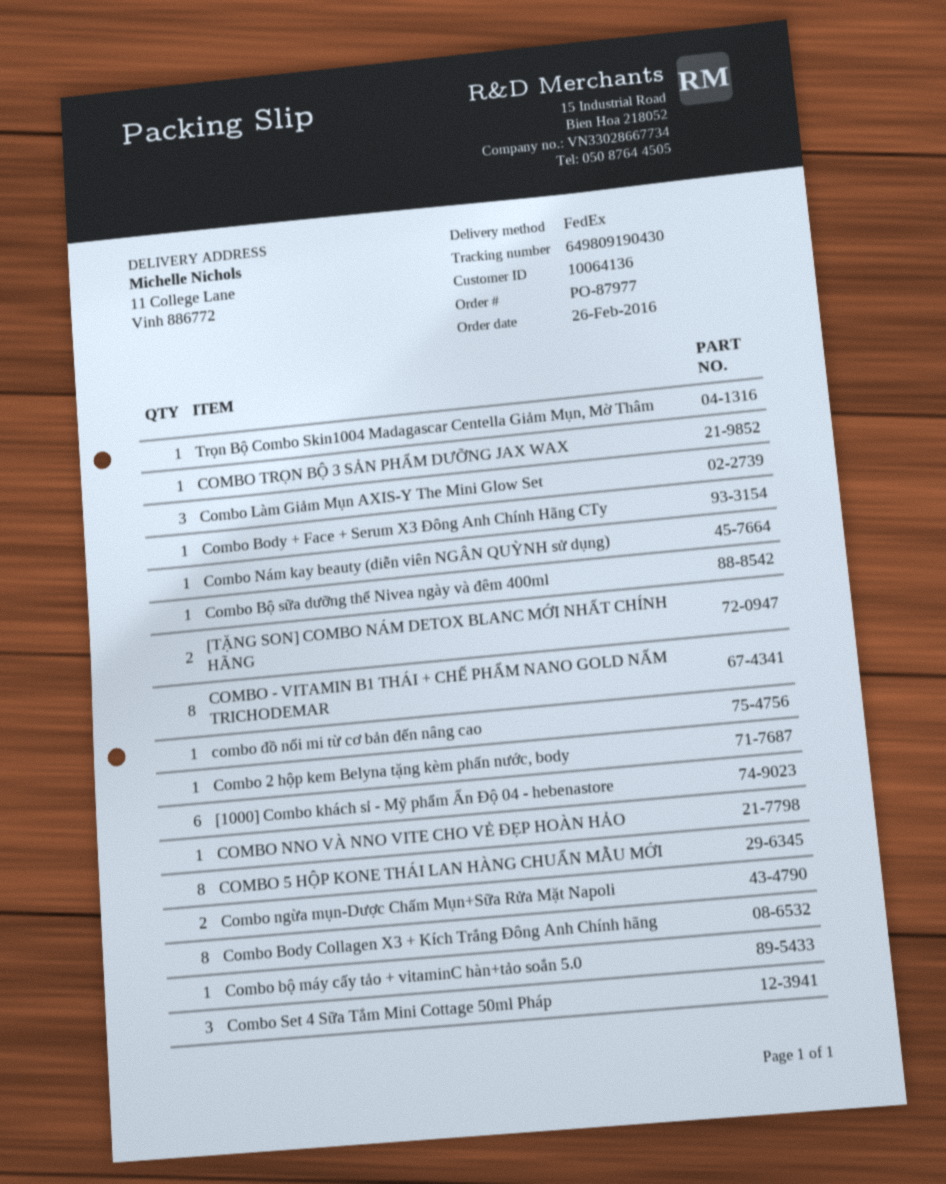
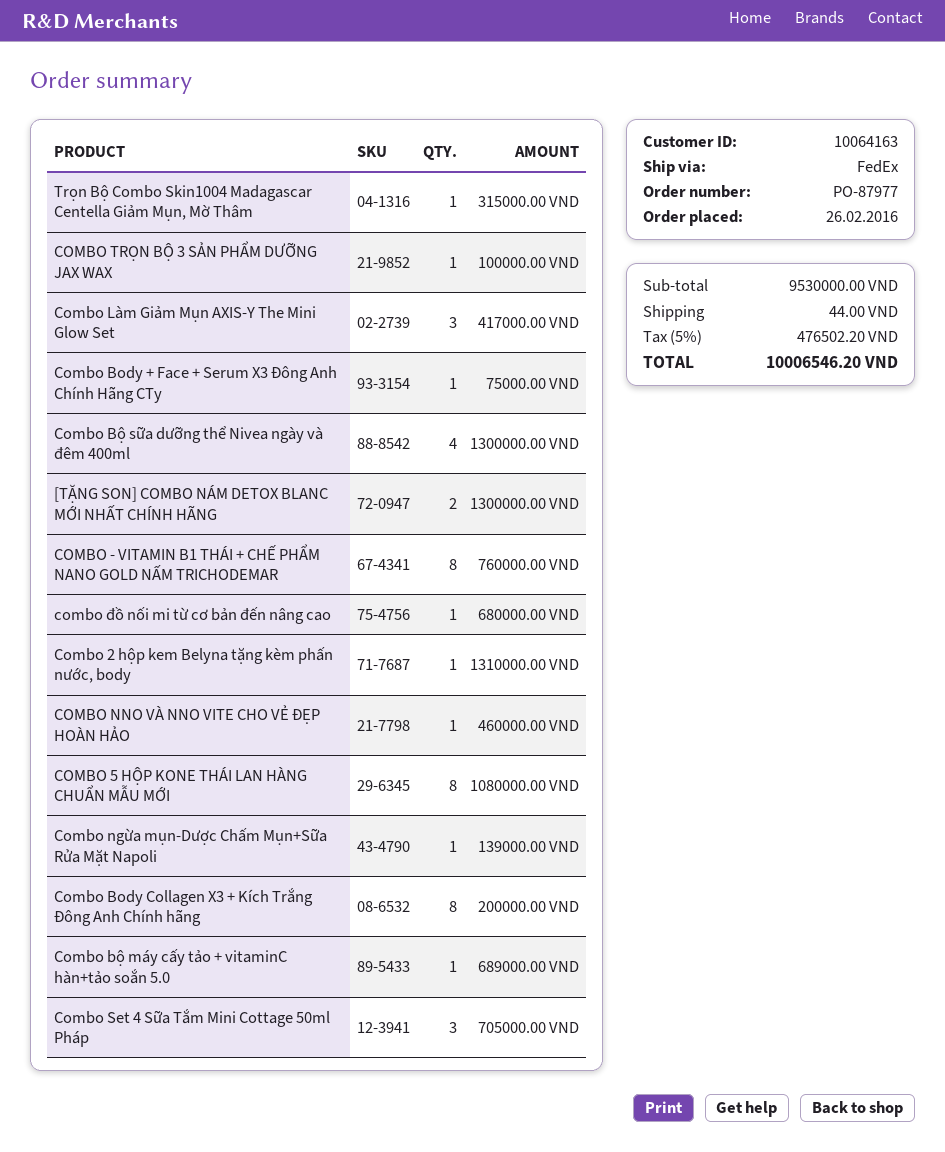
customer number: 10064136 -> 10064163
Combo Nám kay beauty (diễn viên NGÂN QUỲNH sử dụng): 1 -> none
Combo Bộ sữa dưỡng thể Nivea ngày và đêm 400ml: 1 -> 4
[1000] Combo khách sỉ - Mỹ phẩm Ấn Độ 04 - hebenastore: 6 -> none
Combo ngừa mụn-Dược Chấm Mụn+Sữa Rửa Mặt Napoli: 2 -> 1

